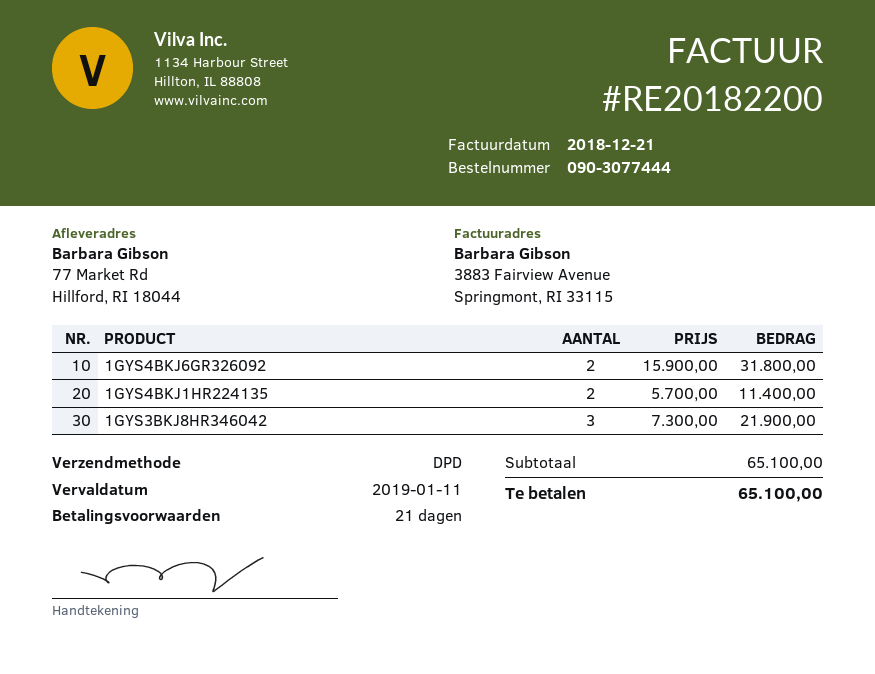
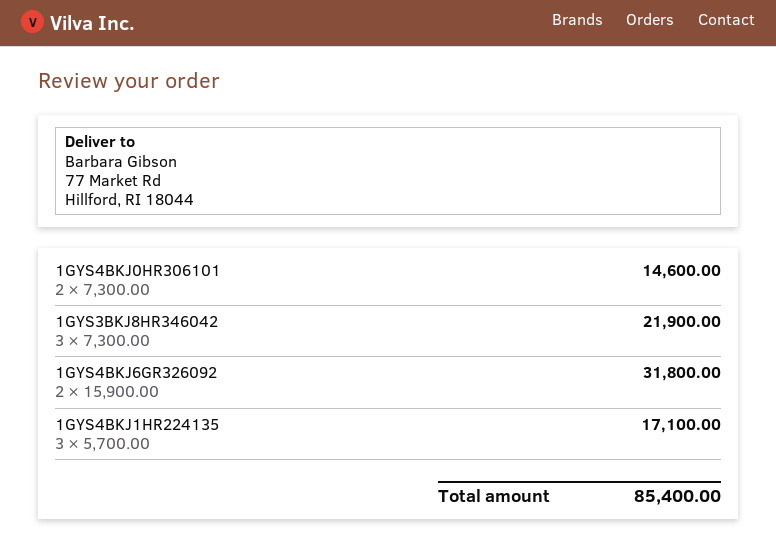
1GYS4BKJ1HR224135: 2 x 5700.00 = 11400.00 -> 3 x 5700.00 = 17100.00
1GYS4BKJ0HR306101: none -> 2 x 7300.00 = 14600.00
total: 65100.00 -> 85400.00

